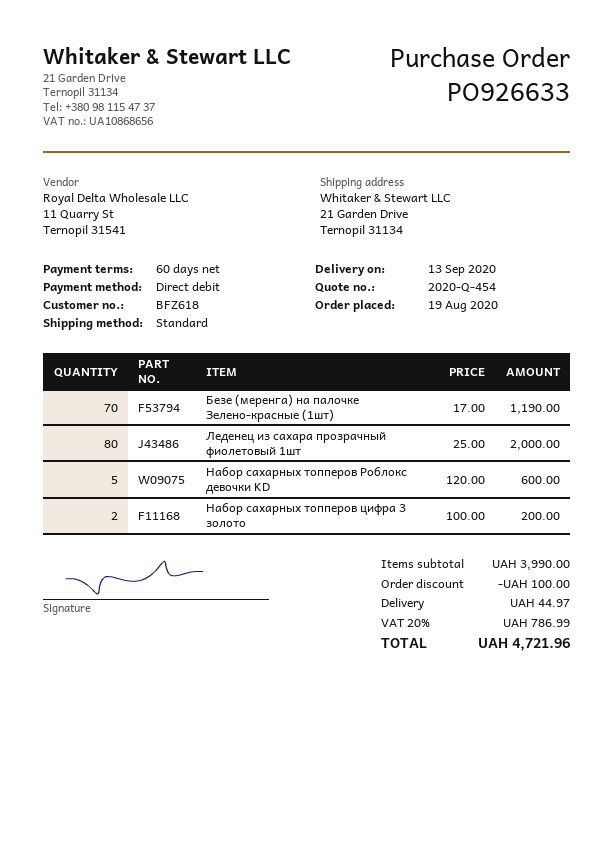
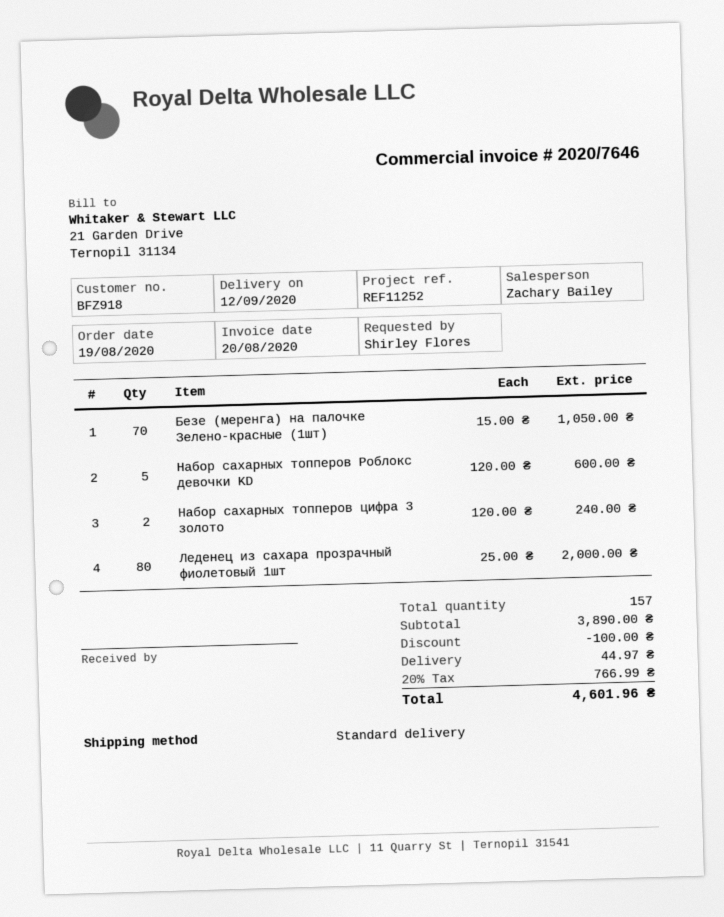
delivery date: 2020-09-13 -> 2020-09-12
customer number: BFZ618 -> BFZ918
Безе (меренга) на палочке Зелено-красные (1шт): 70 x 17.00 = 1190.00 -> 70 x 15.00 = 1050.00
Набор сахарных топперов цифра 3 золото: 2 x 100.00 = 200.00 -> 2 x 120.00 = 240.00
subtotal: 3990.00 -> 3890.00
tax: 20% = 786.99 -> 20% = 766.99
total: 4721.96 -> 4601.96

